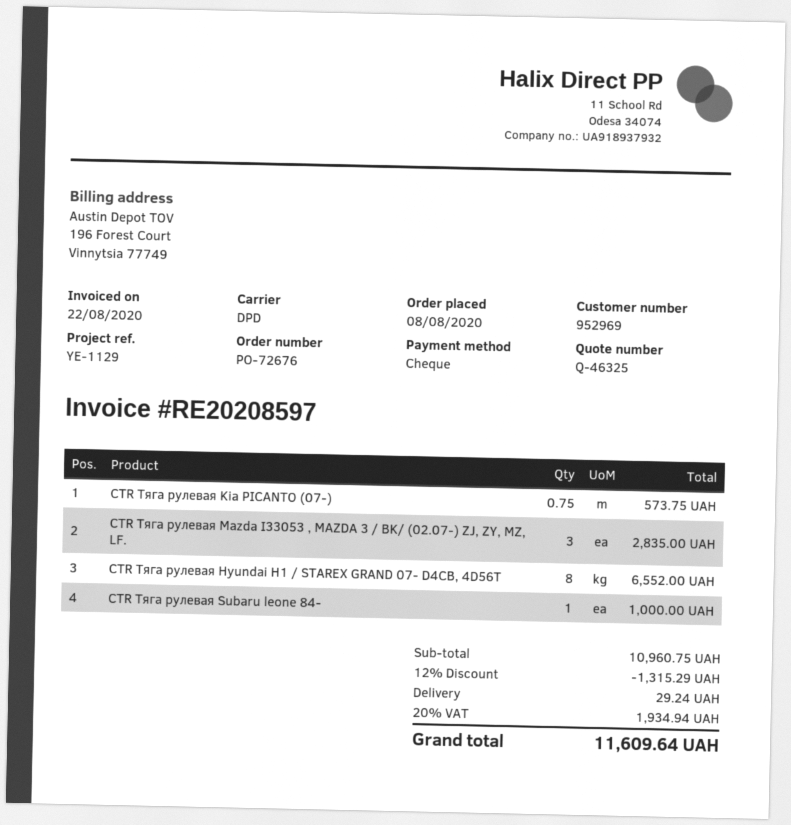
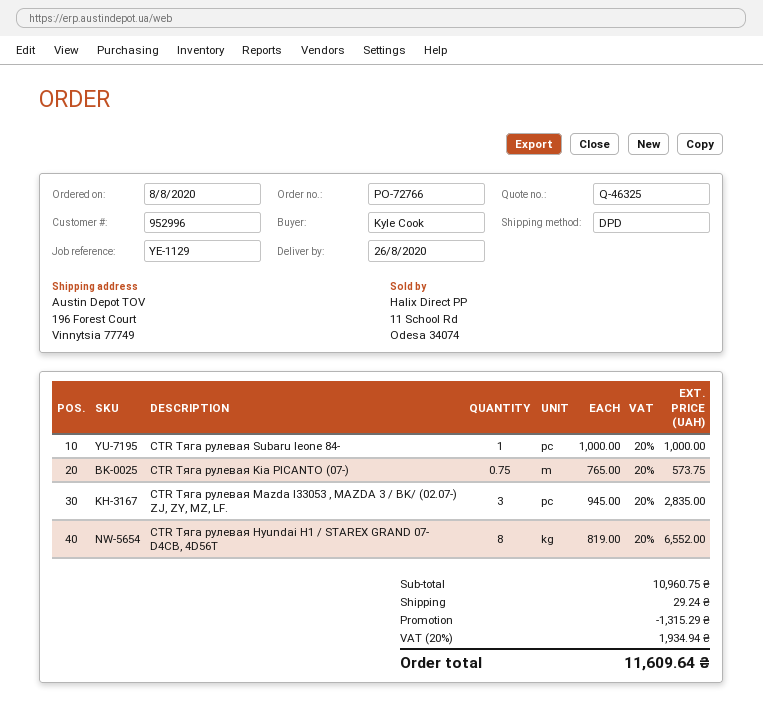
order number: PO-72676 -> PO-72766
customer number: 952969 -> 952996

